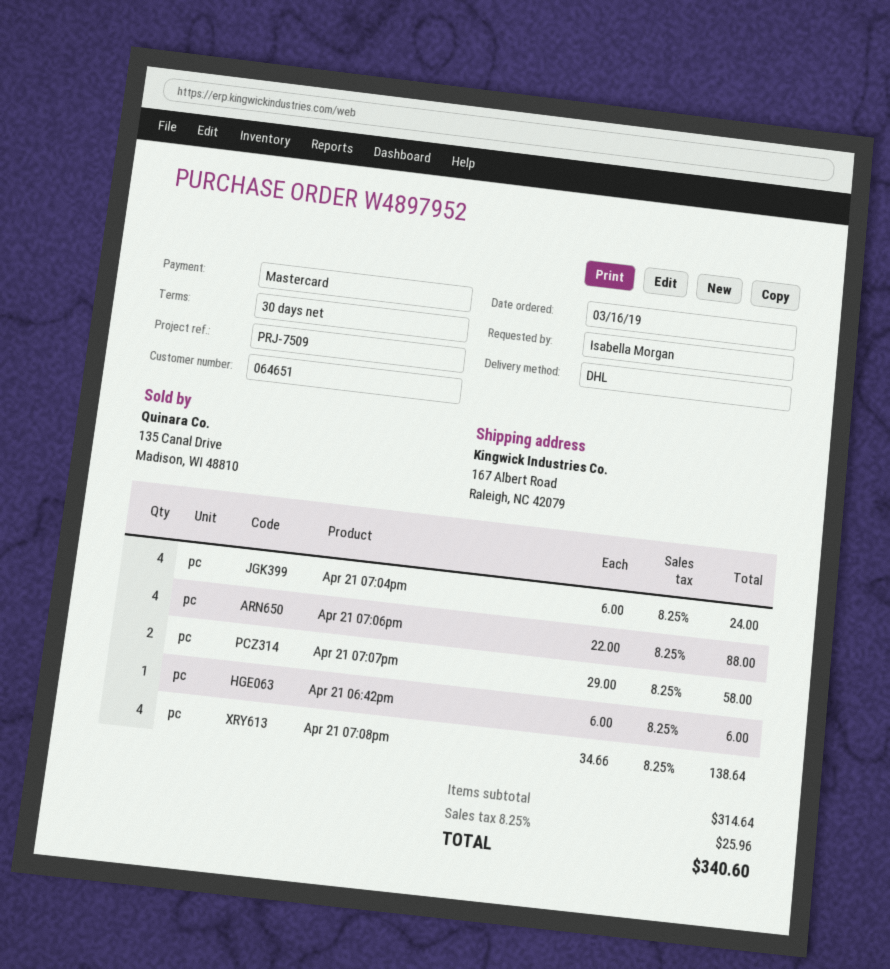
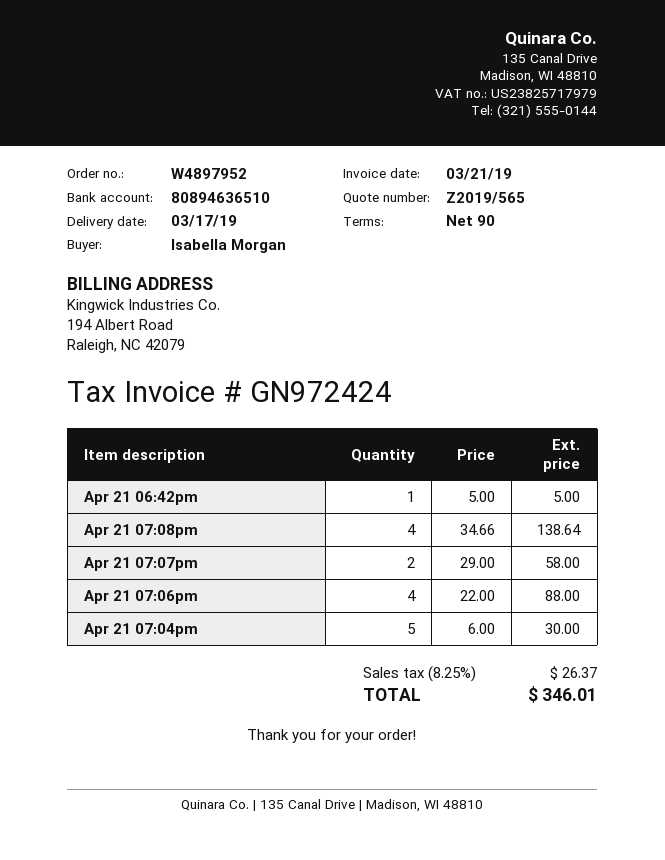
payment terms: 30 days -> 90 days
Apr 21 07:04pm: 4 x 6.00 = 24.00 -> 5 x 6.00 = 30.00
Apr 21 06:42pm: 1 x 6.00 = 6.00 -> 1 x 5.00 = 5.00
tax: 8.25% = 25.96 -> 8.25% = 26.37
total: 340.60 -> 346.01

